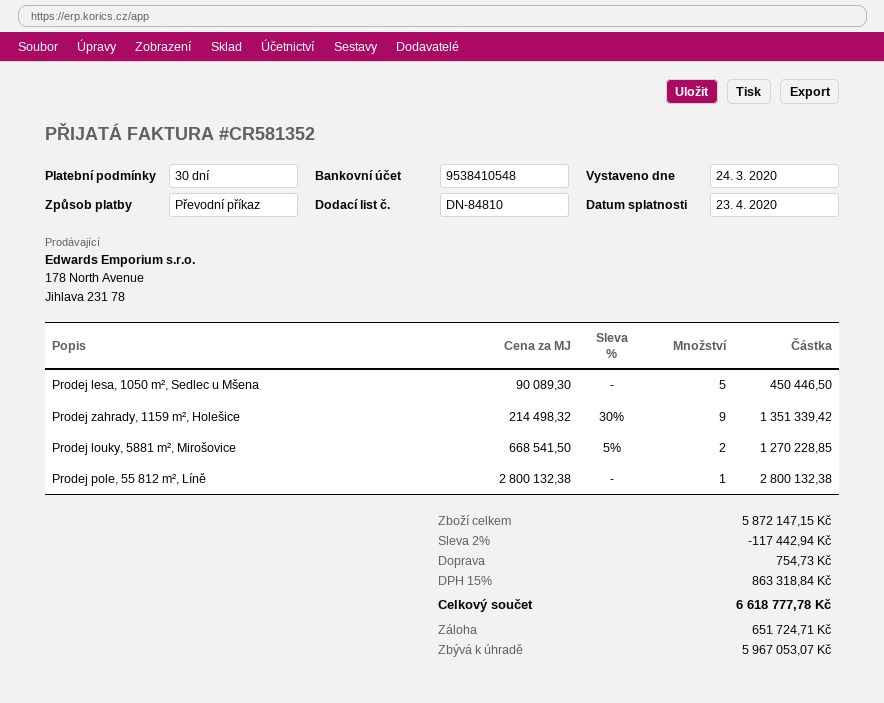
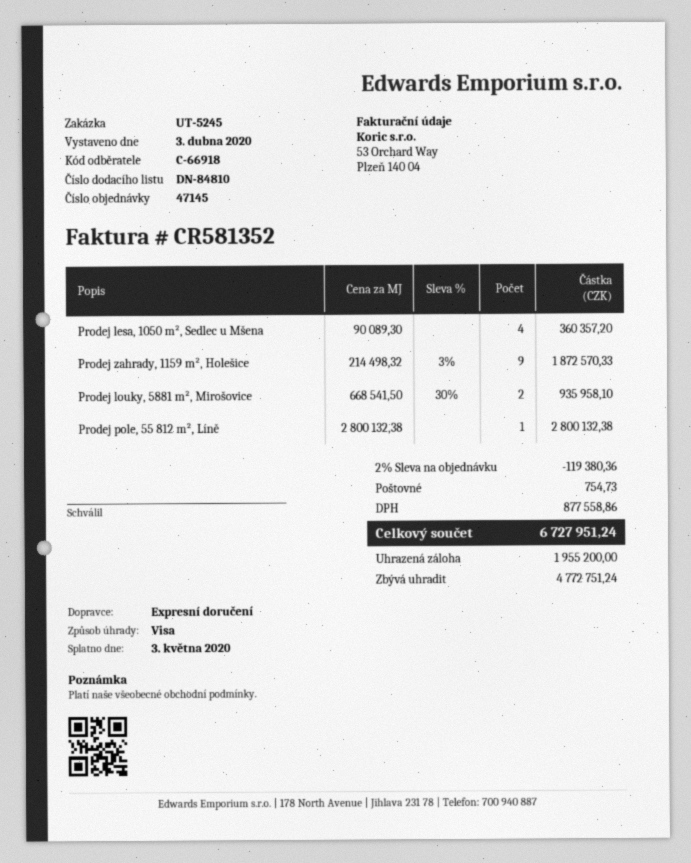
invoice date: 2020-03-24 -> 2020-04-03
due date: 2020-04-23 -> 2020-05-03
payment method: bank transfer -> Visa
Prodej lesa, 1050 m², Sedlec u Mšena: 5 x 90089.30 = 450446.50 -> 4 x 90089.30 = 360357.20
Prodej zahrady, 1159 m², Holešice: 9 x 214498.32 - 30% = 1351339.42 -> 9 x 214498.32 - 3% = 1872570.33
Prodej louky, 5881 m², Mirošovice: 2 x 668541.50 - 5% = 1270228.85 -> 2 x 668541.50 - 30% = 935958.10
discount: 2% = 117442.94 -> 2% = 119380.36
tax: 863318.84 -> 877558.86
total: 6618777.78 -> 6727951.24
deposit: 651724.71 -> 1955200.00
balance: 5967053.07 -> 4772751.24

